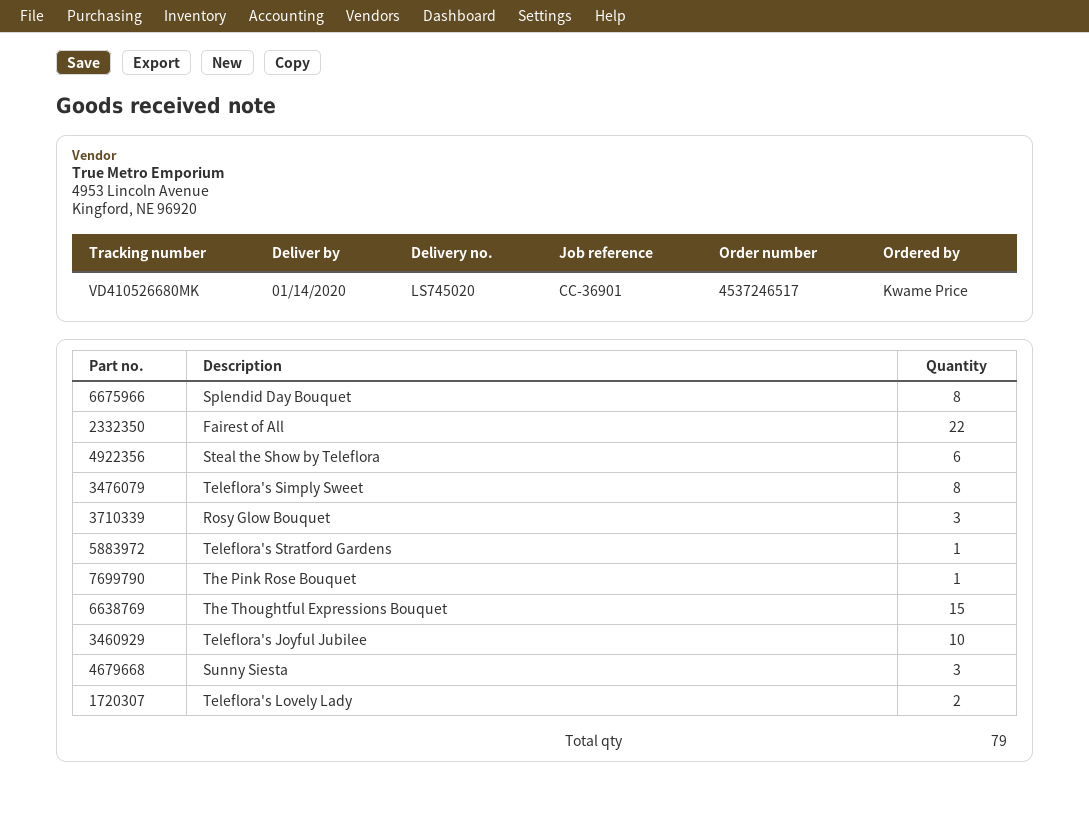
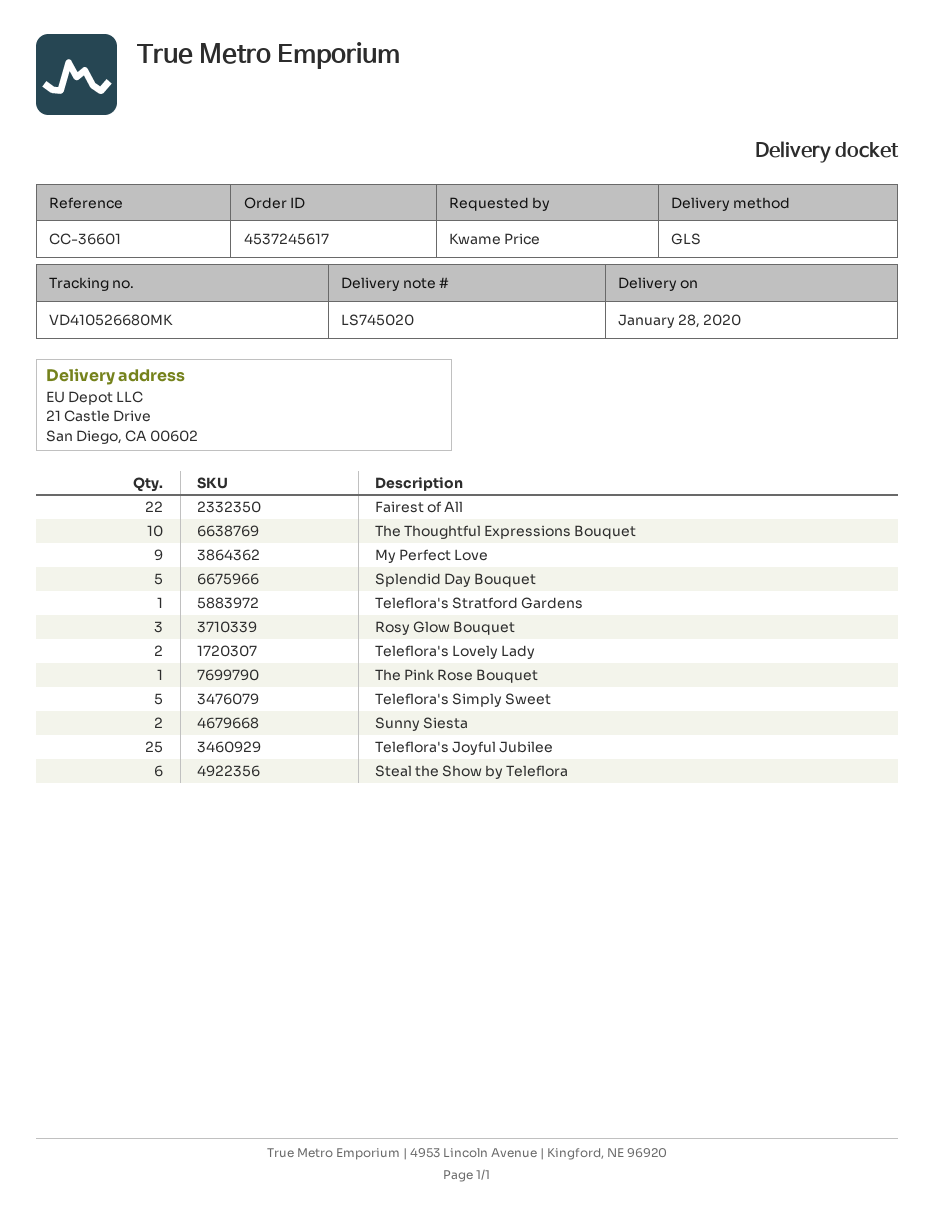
order number: 4537246517 -> 4537245617
delivery date: 2020-01-14 -> 2020-01-28
reference: CC-36901 -> CC-36601
Splendid Day Bouquet: 8 -> 5
Teleflora's Simply Sweet: 8 -> 5
The Thoughtful Expressions Bouquet: 15 -> 10
Teleflora's Joyful Jubilee: 10 -> 25
Sunny Siesta: 3 -> 2
My Perfect Love: none -> 9

